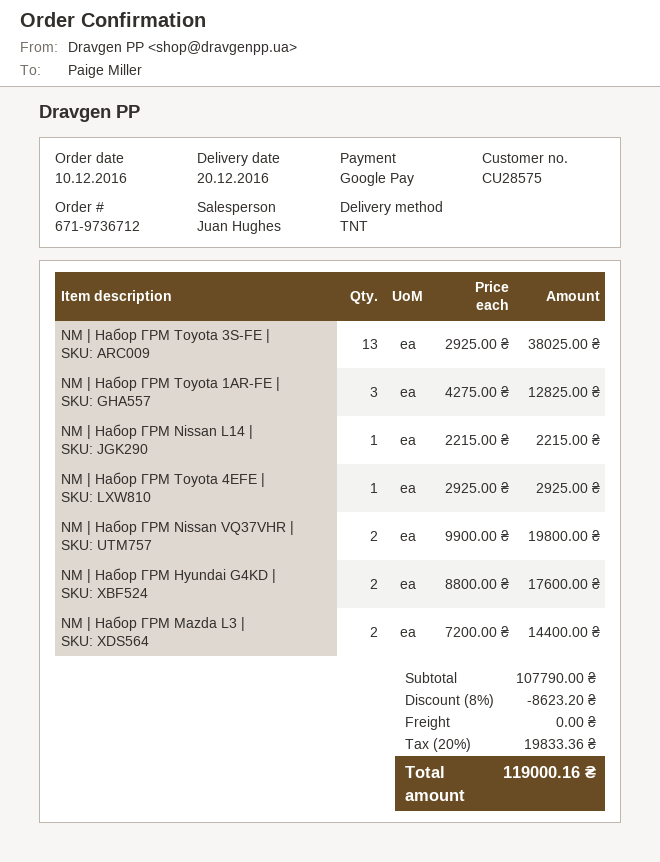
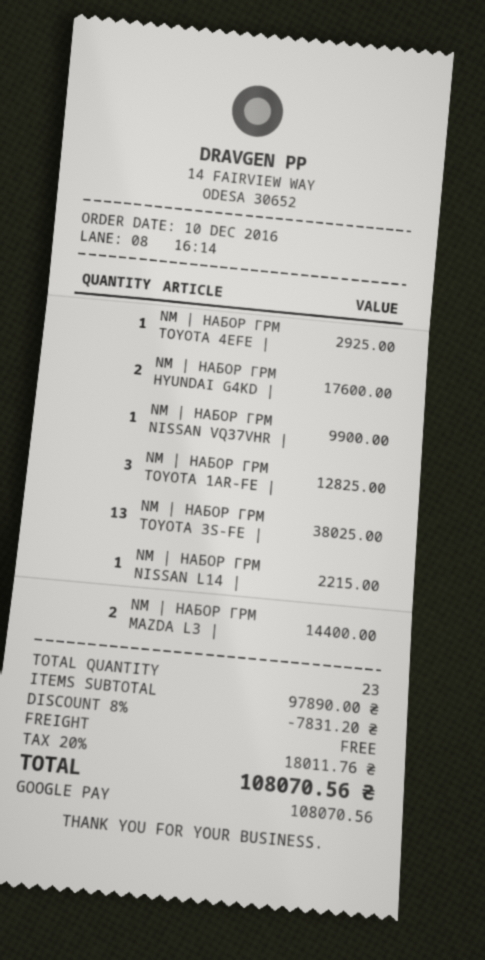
NM | Набор ГРМ Nissan VQ37VHR |: 2 for 19800.00 -> 1 for 9900.00
subtotal: 107790.00 -> 97890.00
discount: 8% = 8623.20 -> 8% = 7831.20
tax: 20% = 19833.36 -> 20% = 18011.76
total: 119000.16 -> 108070.56

